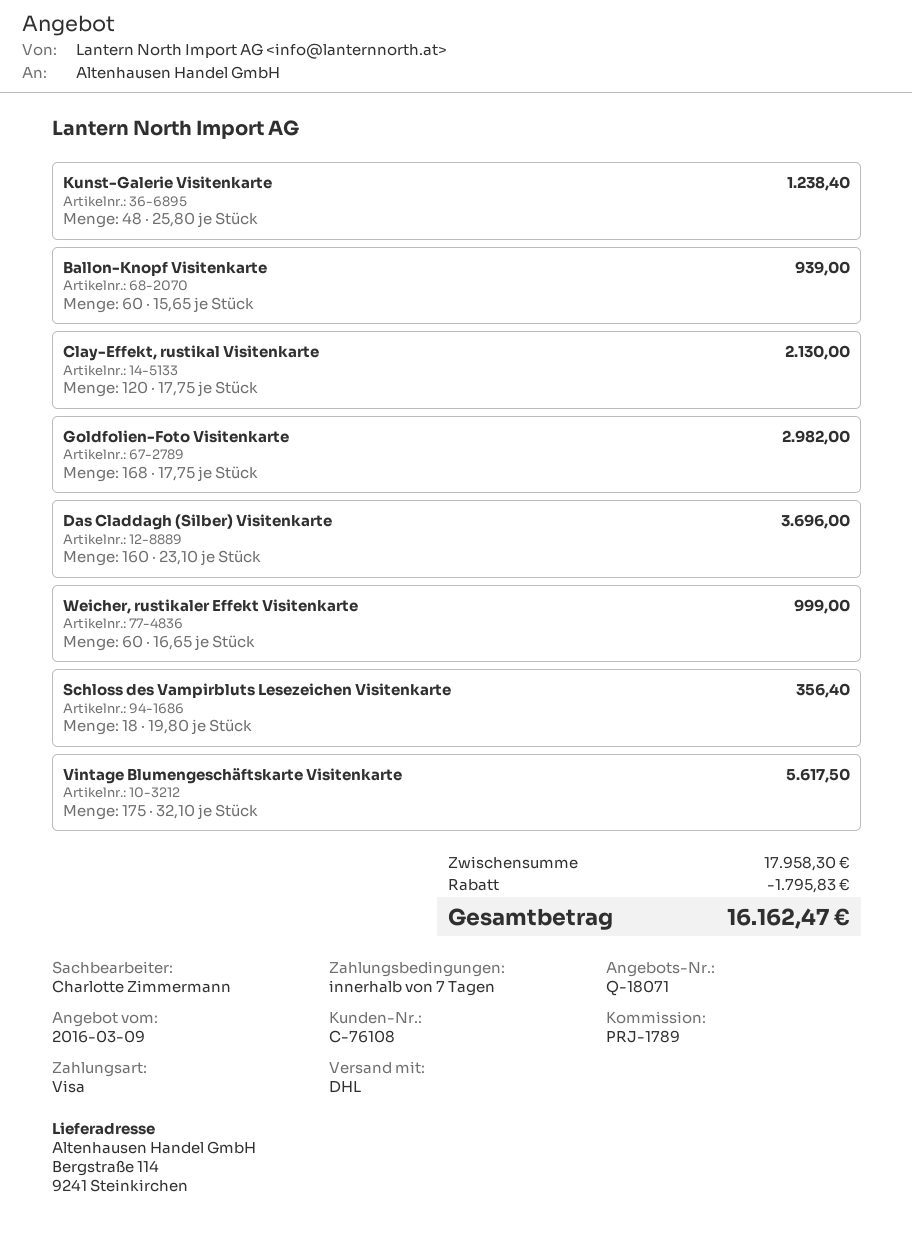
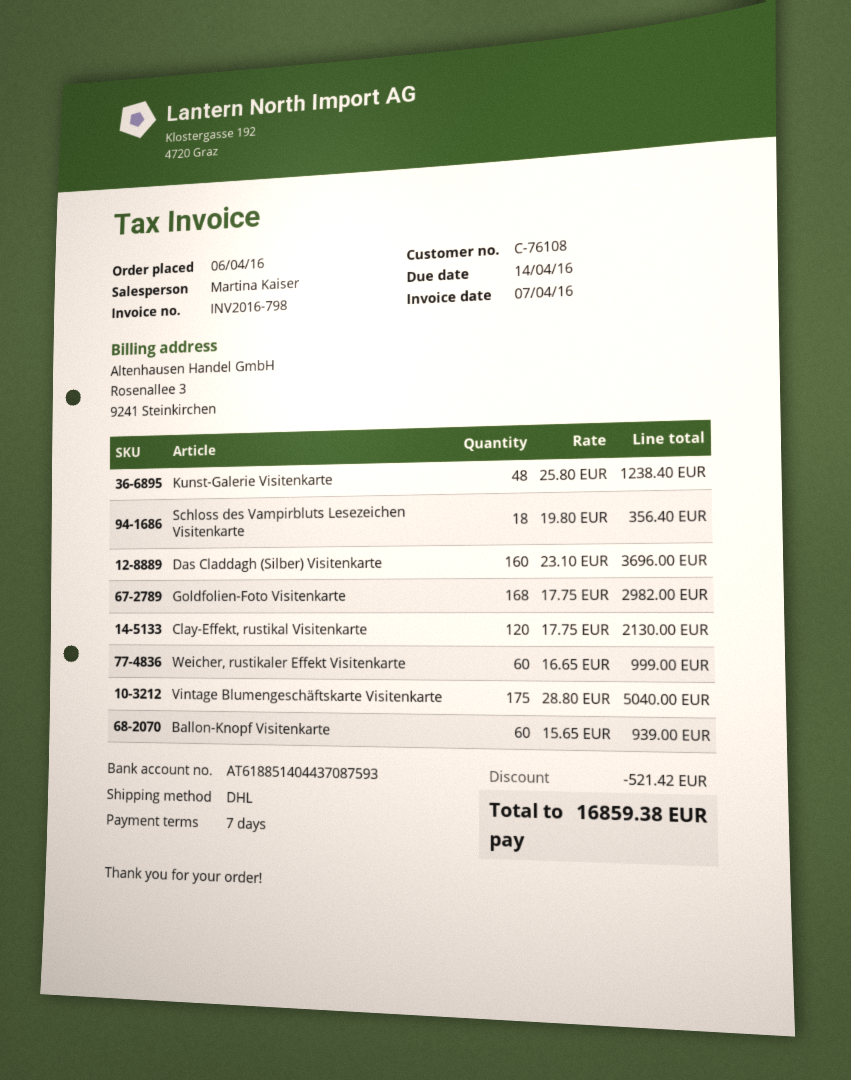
sales rep: Charlotte Zimmermann -> Martina Kaiser
Vintage Blumengeschäftskarte Visitenkarte: 175 x 32.10 = 5617.50 -> 175 x 28.80 = 5040.00
discount: 1795.83 -> 521.42
total: 16162.47 -> 16859.38

